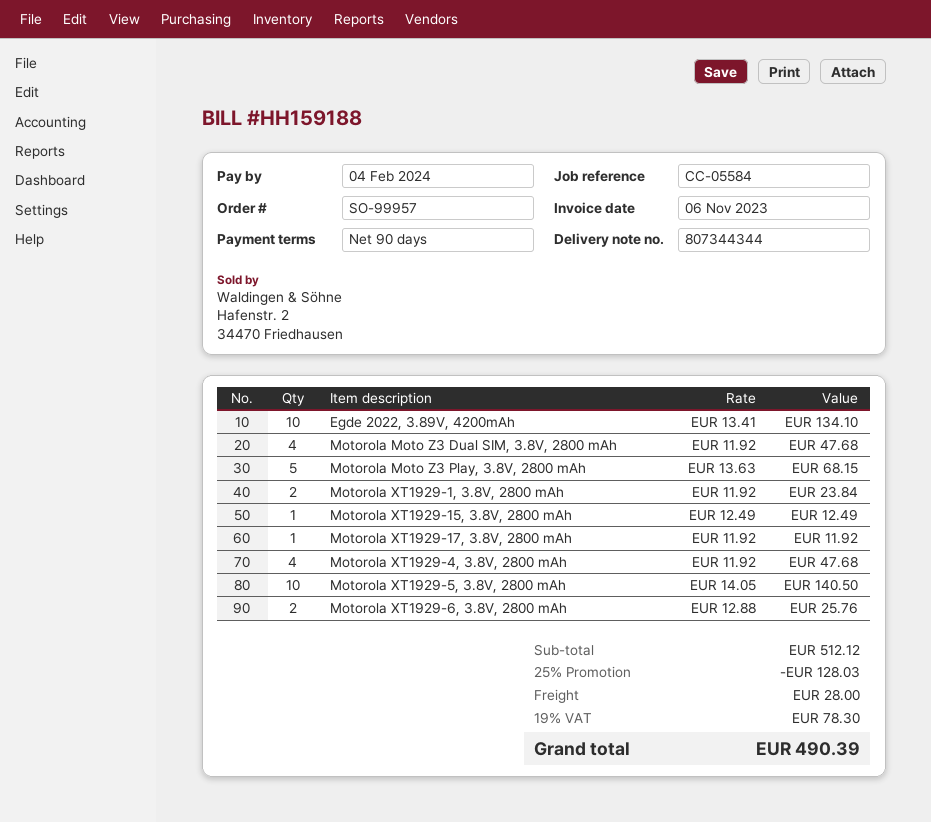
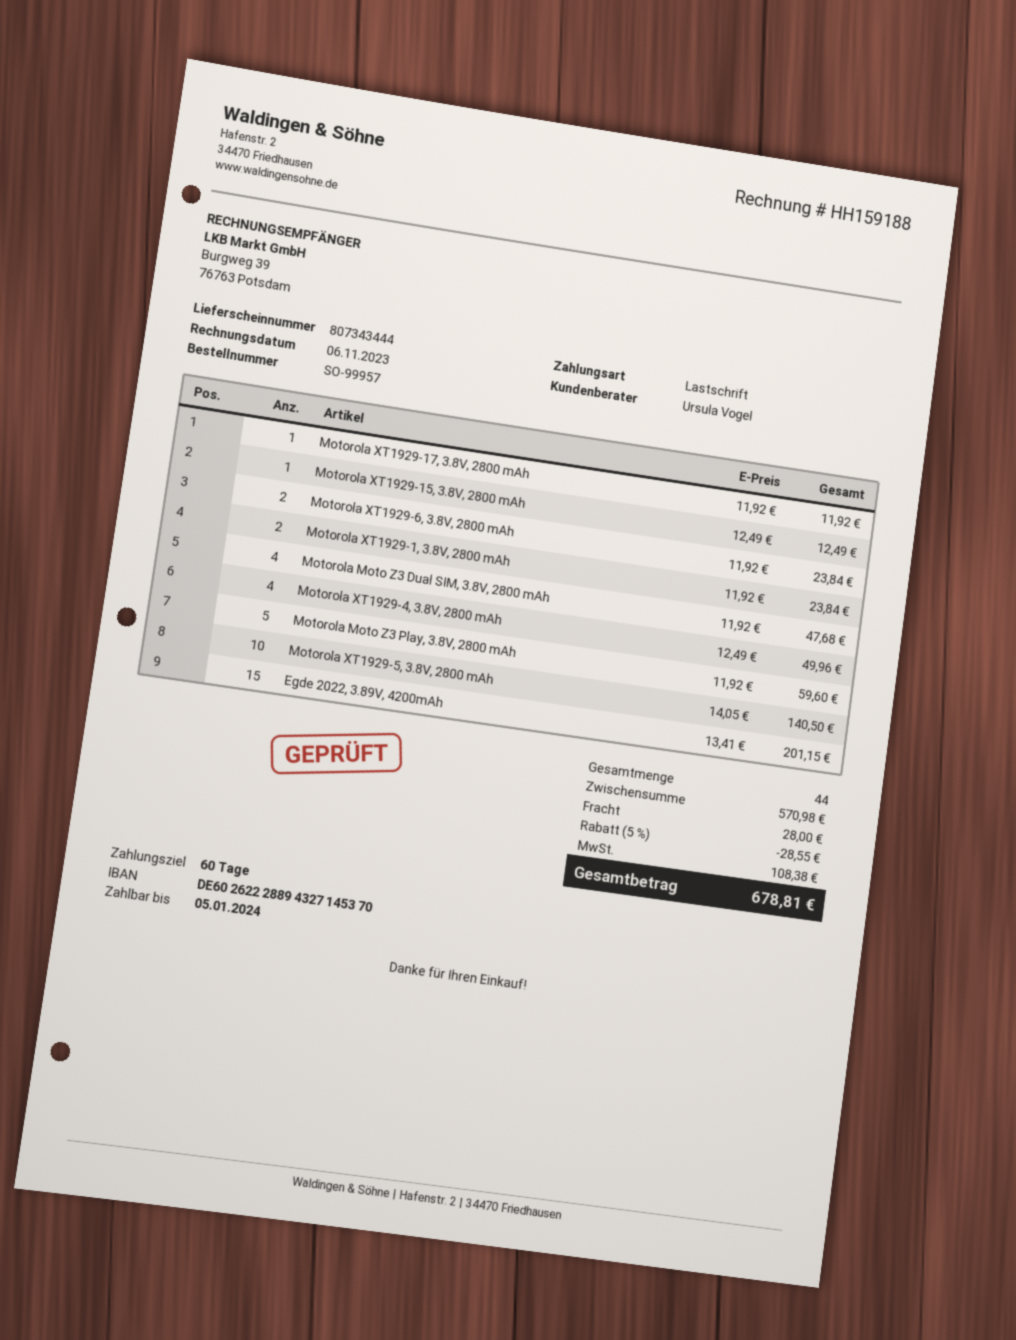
delivery note number: 807344344 -> 807343444
payment terms: 90 days -> 60 days
due date: 2024-02-04 -> 2024-01-05
Egde 2022, 3.89V, 4200mAh: 10 x 13.41 = 134.10 -> 15 x 13.41 = 201.15
Motorola Moto Z3 Play, 3.8V, 2800 mAh: 5 x 13.63 = 68.15 -> 5 x 11.92 = 59.60
Motorola XT1929-4, 3.8V, 2800 mAh: 4 x 11.92 = 47.68 -> 4 x 12.49 = 49.96
Motorola XT1929-6, 3.8V, 2800 mAh: 2 x 12.88 = 25.76 -> 2 x 11.92 = 23.84
subtotal: 512.12 -> 570.98
discount: 25% = 128.03 -> 5% = 28.55
tax: 78.30 -> 108.38
total: 490.39 -> 678.81

